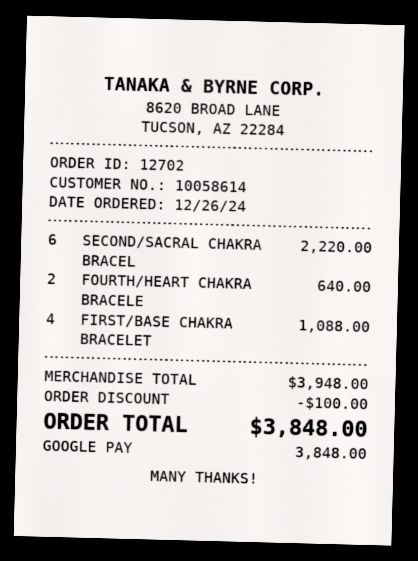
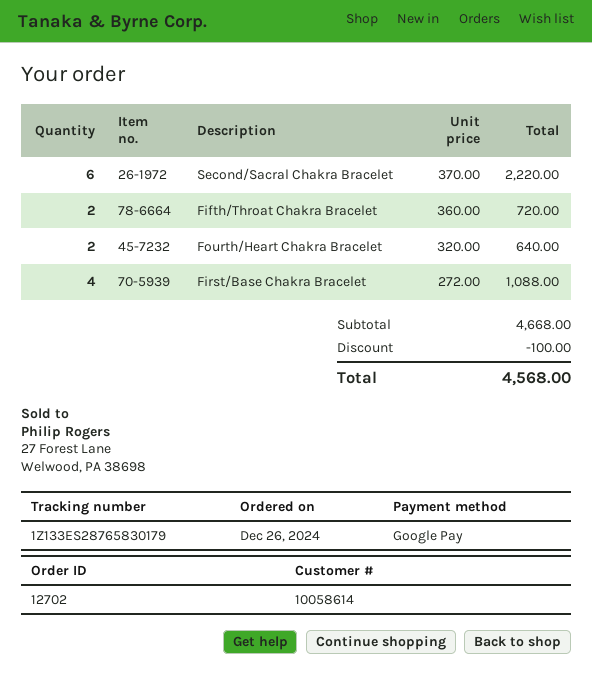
Fifth/Throat Chakra Bracelet: none -> 2 for 720.00
subtotal: 3948.00 -> 4668.00
total: 3848.00 -> 4568.00

